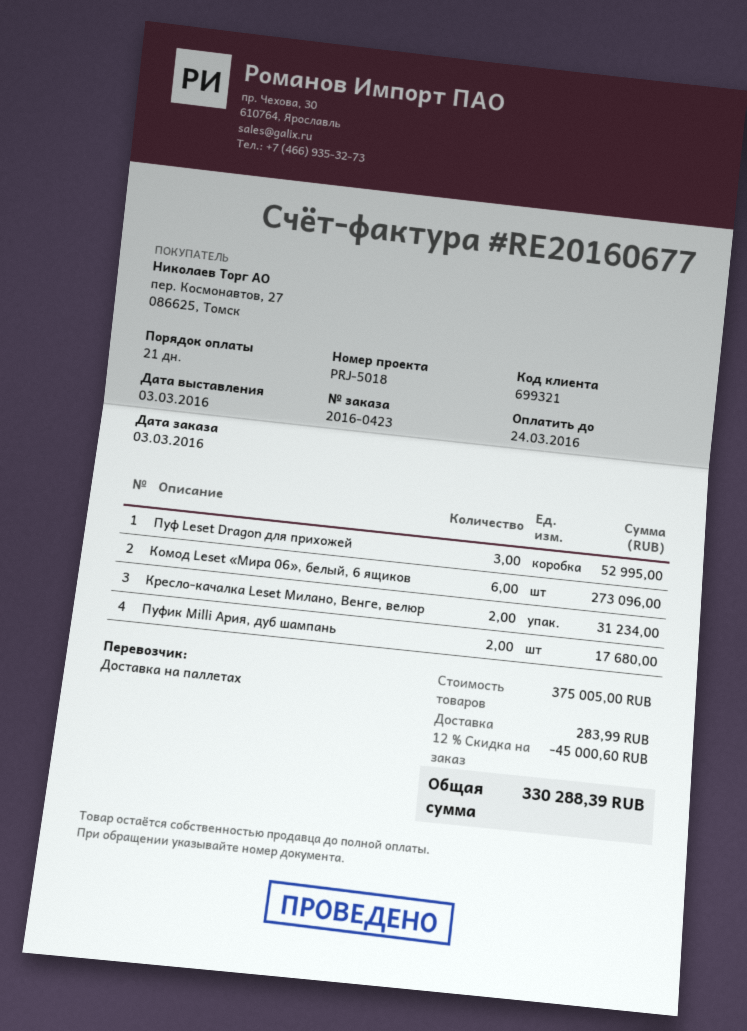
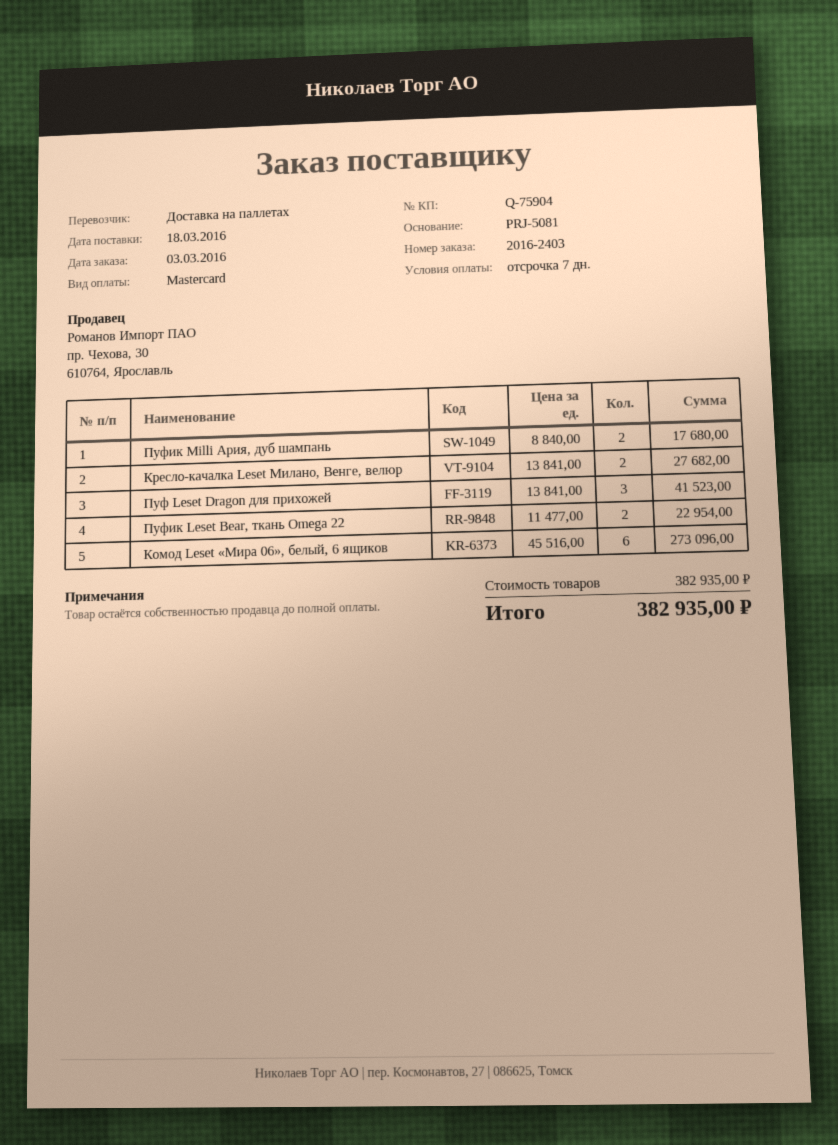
order number: 2016-0423 -> 2016-2403
payment terms: 21 days -> 7 days
reference: PRJ-5018 -> PRJ-5081
Пуф Leset Dragon для прихожей: 3 for 52995.00 -> 3 for 41523.00
Кресло-качалка Leset Милано, Венге, велюр: 2 for 31234.00 -> 2 for 27682.00
Пуфик Leset Bear, ткань Omega 22: none -> 2 for 22954.00
subtotal: 375005.00 -> 382935.00
discount: 12% = 45000.60 -> none
shipping: 283.99 -> none
total: 330288.39 -> 382935.00

